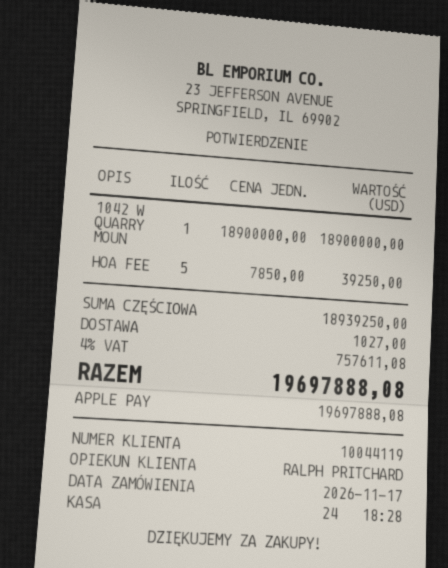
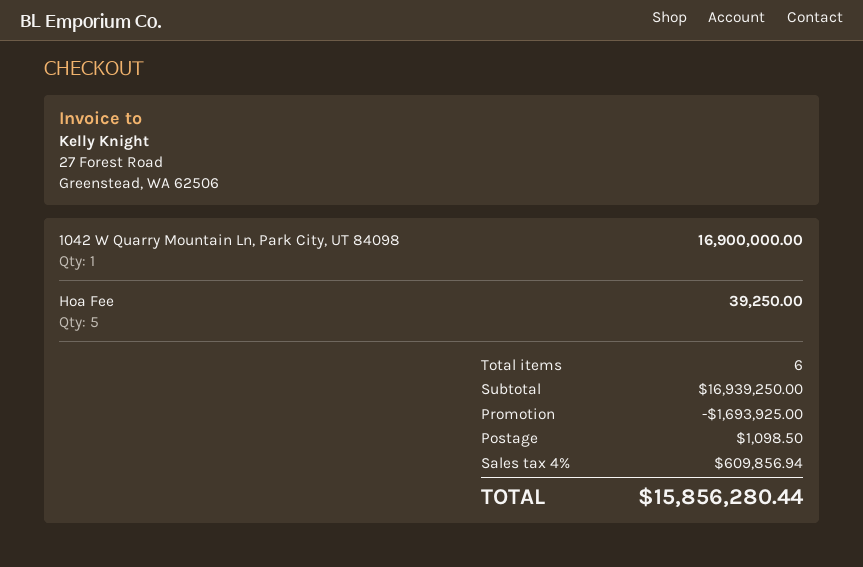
1042 W QUARRY MOUN: 1 for 18900000.00 -> 1 for 16900000.00
subtotal: 18939250.00 -> 16939250.00
discount: none -> 1693925.00
shipping: 1027.00 -> 1098.50
tax: 4% = 757611.08 -> 4% = 609856.94
total: 19697888.08 -> 15856280.44

